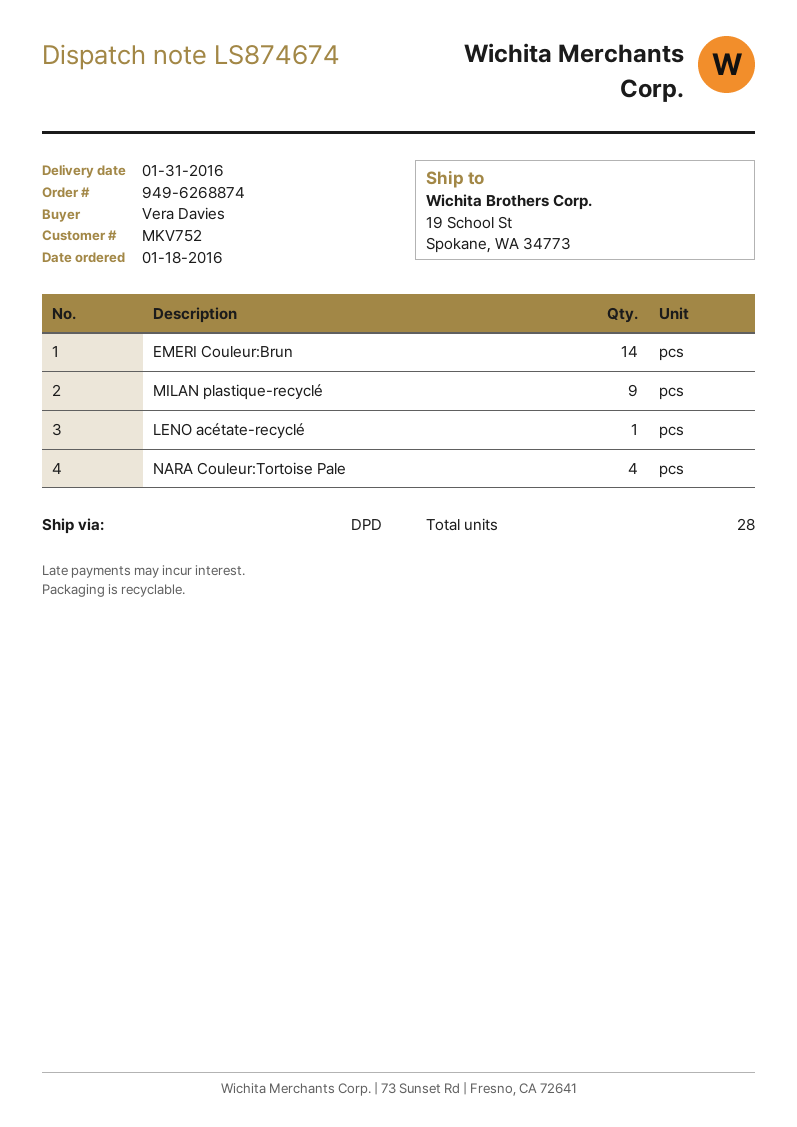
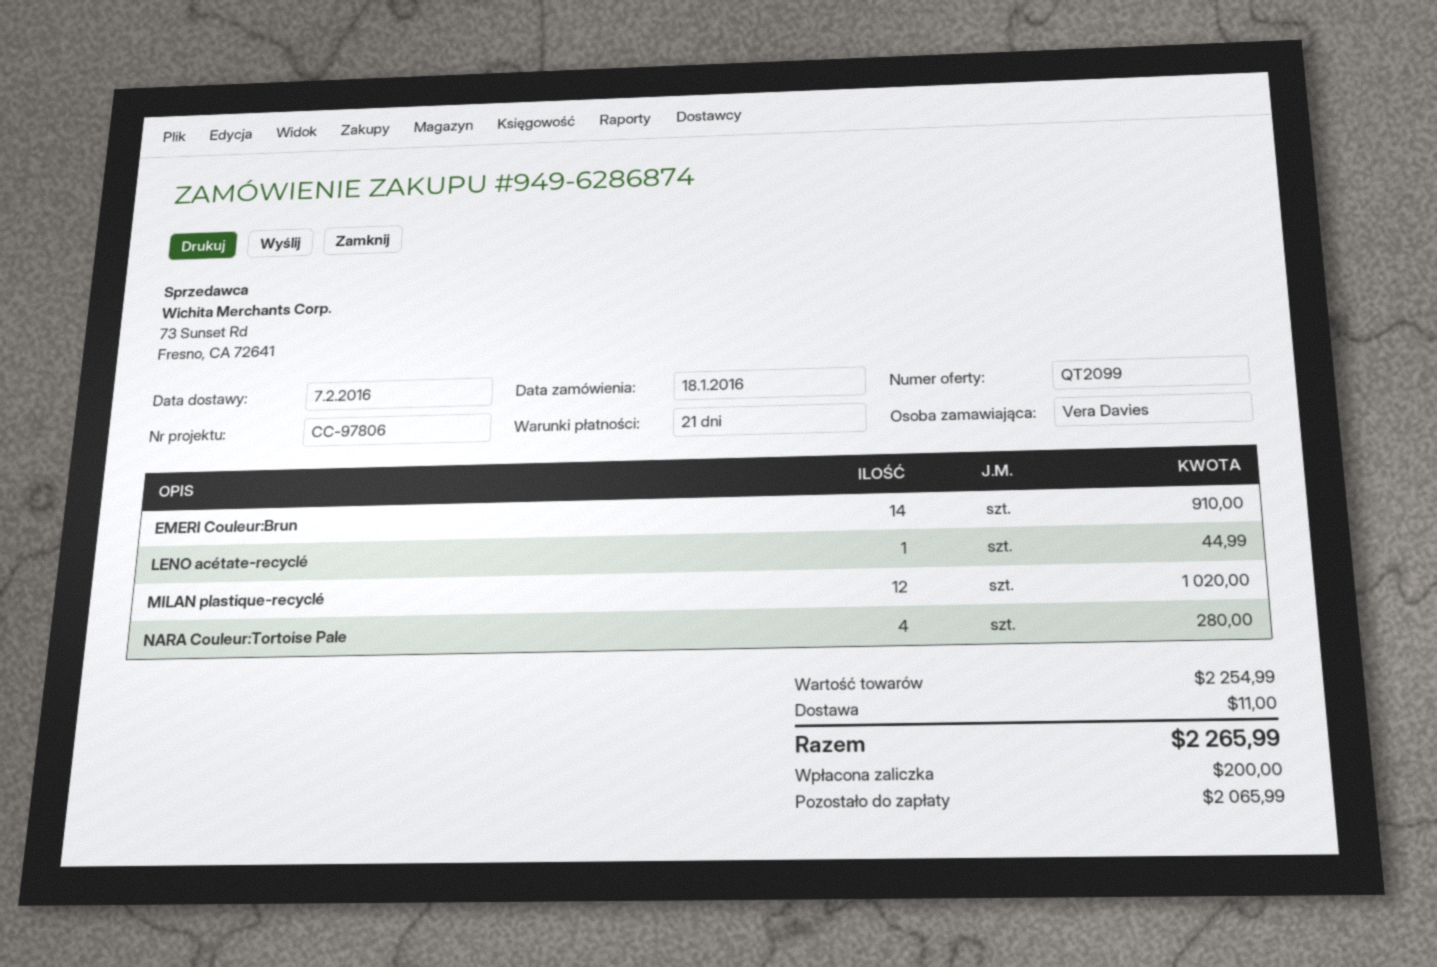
order number: 949-6268874 -> 949-6286874
delivery date: 2016-01-31 -> 2016-02-07
MILAN plastique-recyclé: 9 -> 12

